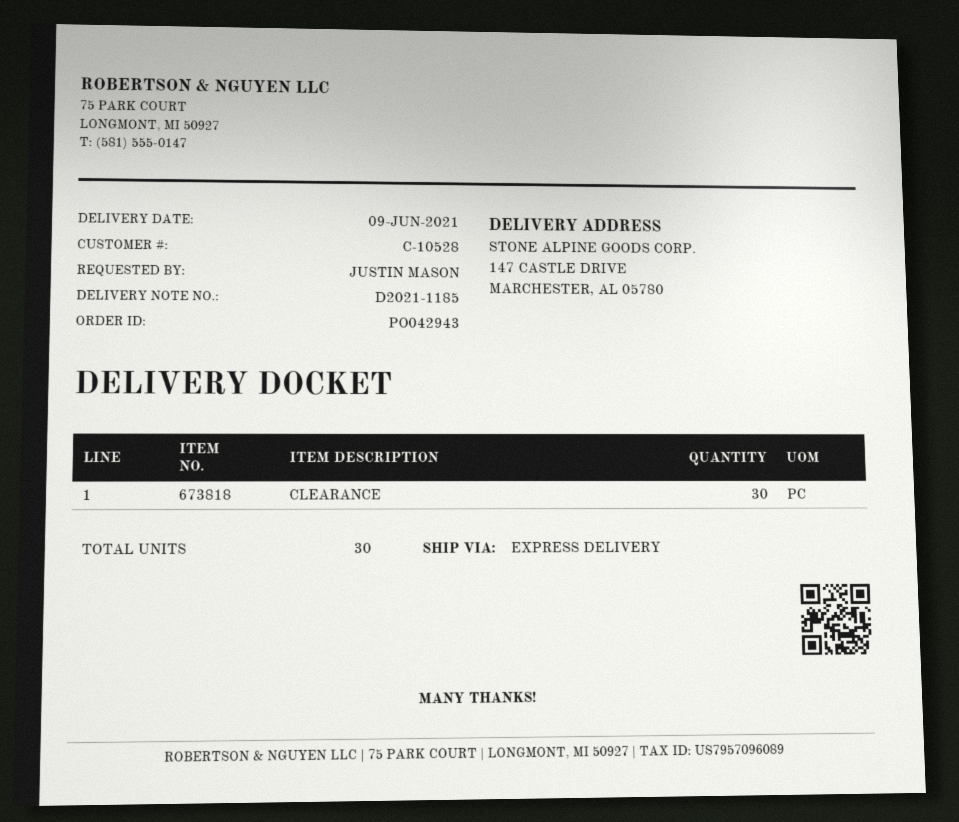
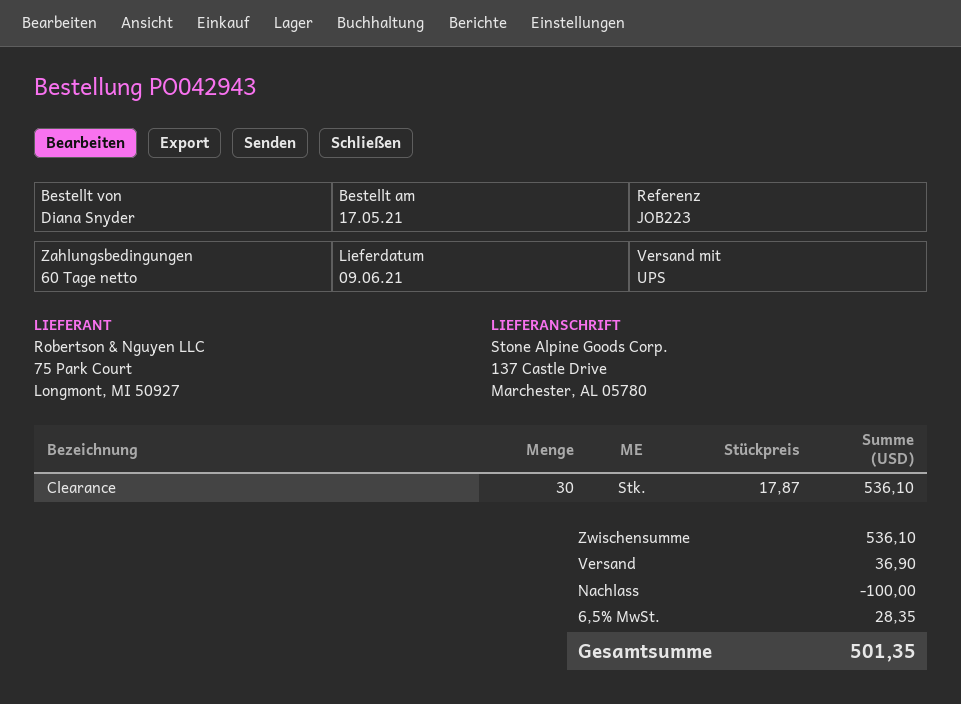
ordered by: JUSTIN MASON -> Diana Snyder
shipping method: express -> UPS
ship to: 147 CASTLE DRIVE, MARCHESTER, AL 05780 -> 137 Castle Drive, Marchester, AL 05780

